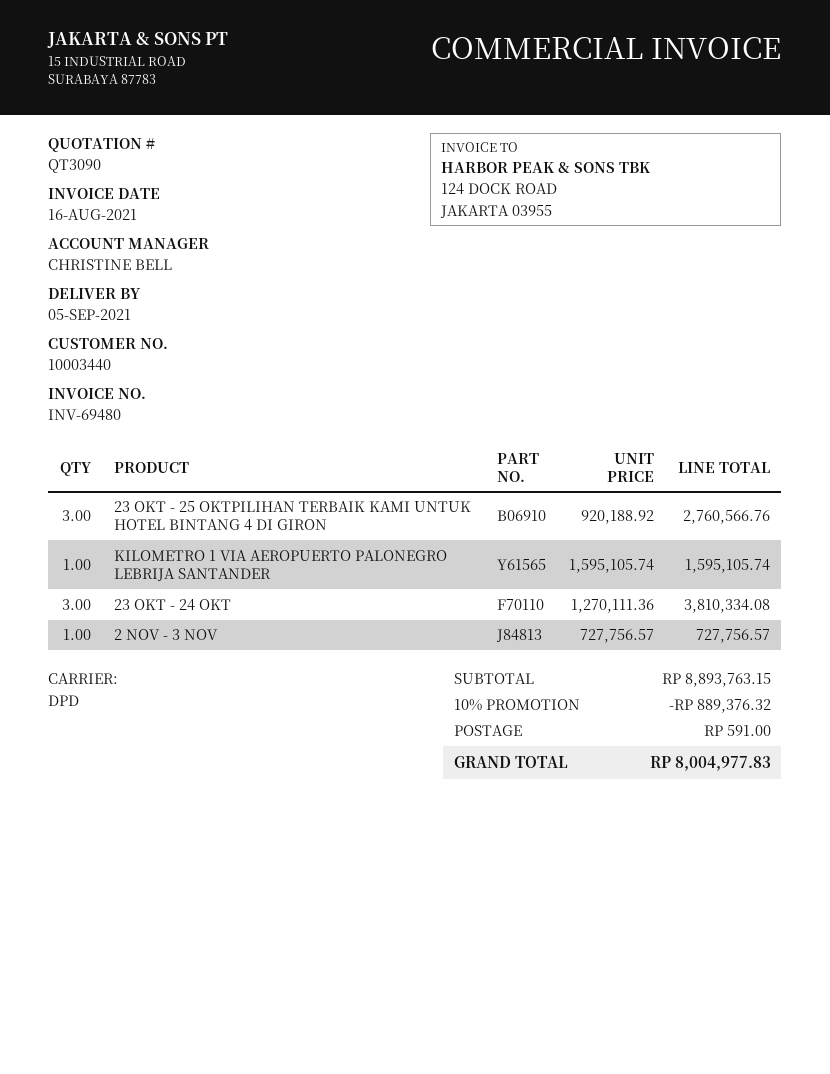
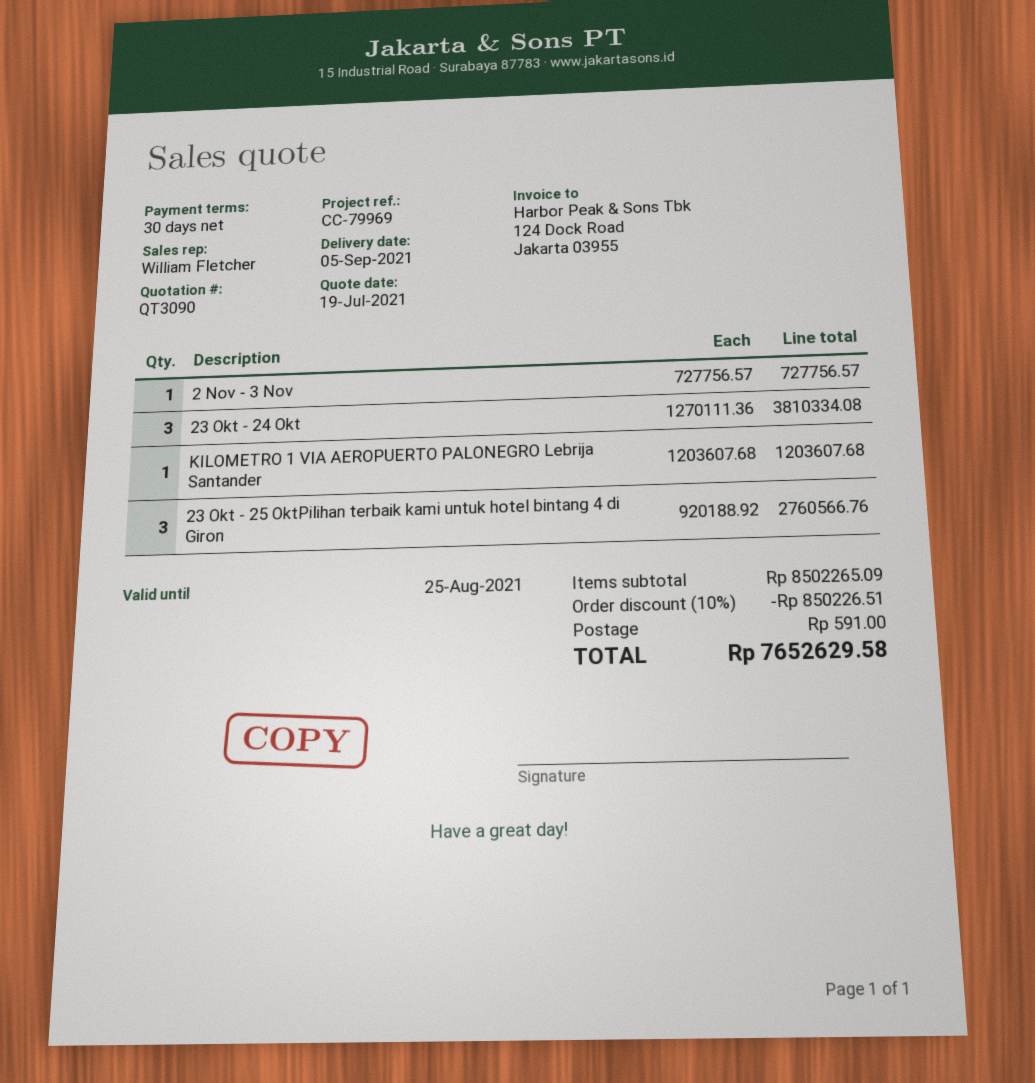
sales rep: CHRISTINE BELL -> William Fletcher
KILOMETRO 1 VIA AEROPUERTO PALONEGRO LEBRIJA SANTANDER: 1 x 1595105.74 = 1595105.74 -> 1 x 1203607.68 = 1203607.68
subtotal: 8893763.15 -> 8502265.09
discount: 10% = 889376.32 -> 10% = 850226.51
total: 8004977.83 -> 7652629.58

